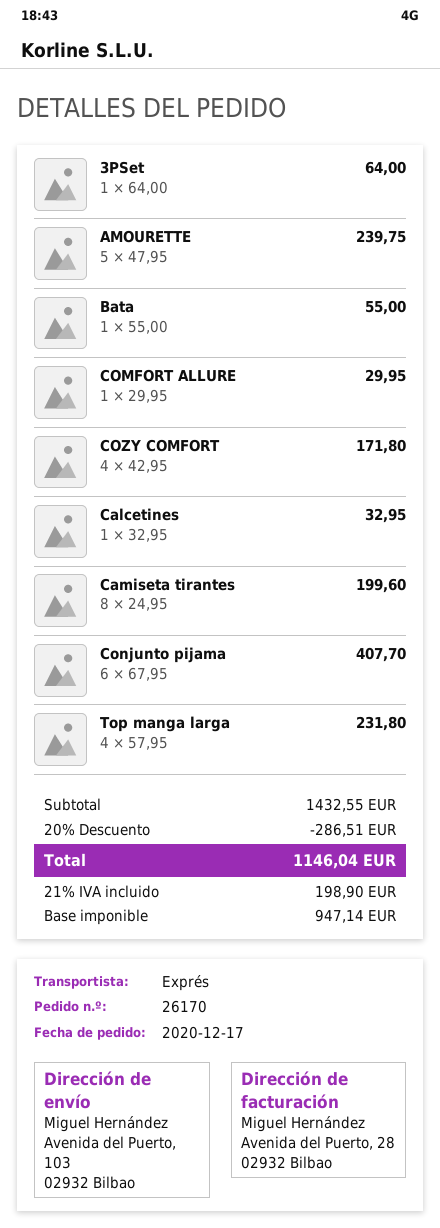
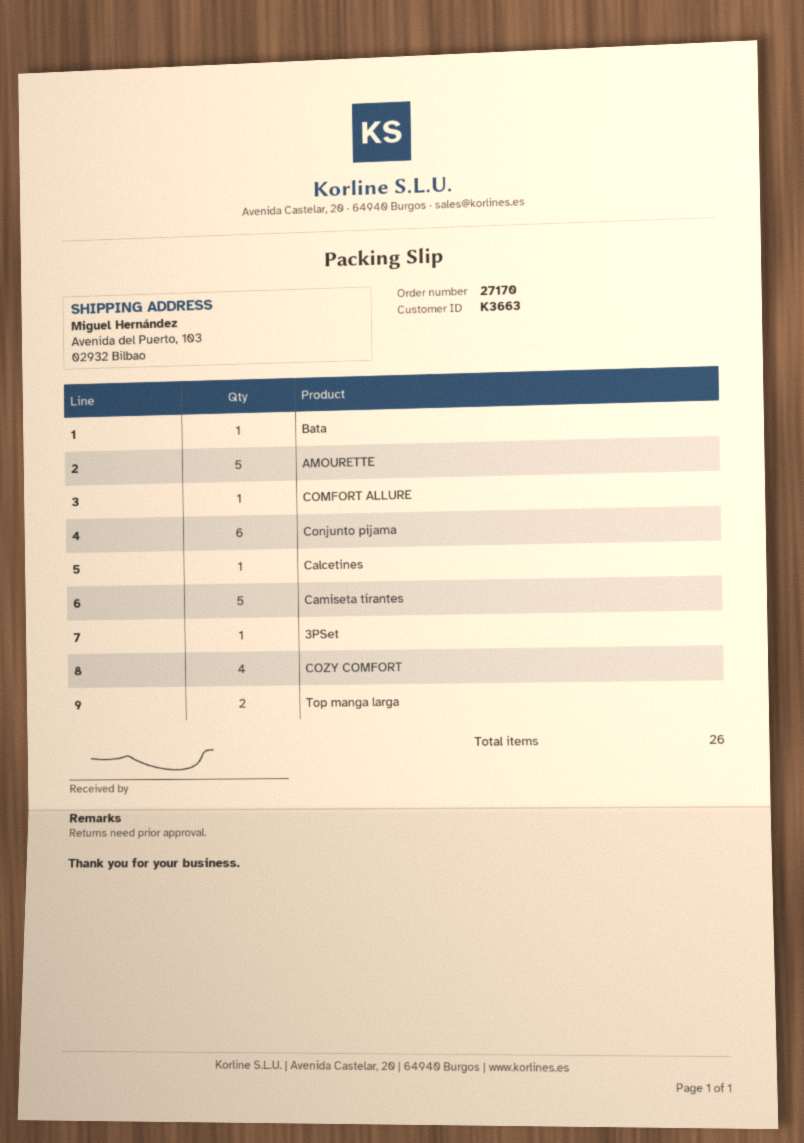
order number: 26170 -> 27170
Camiseta tirantes: 8 -> 5
Top manga larga: 4 -> 2

